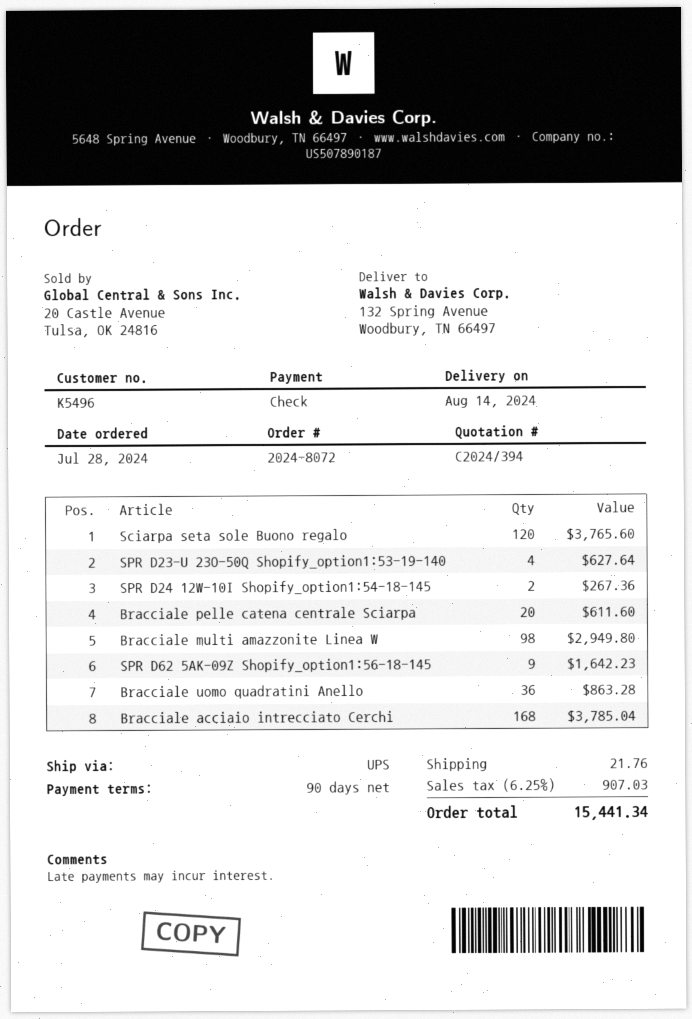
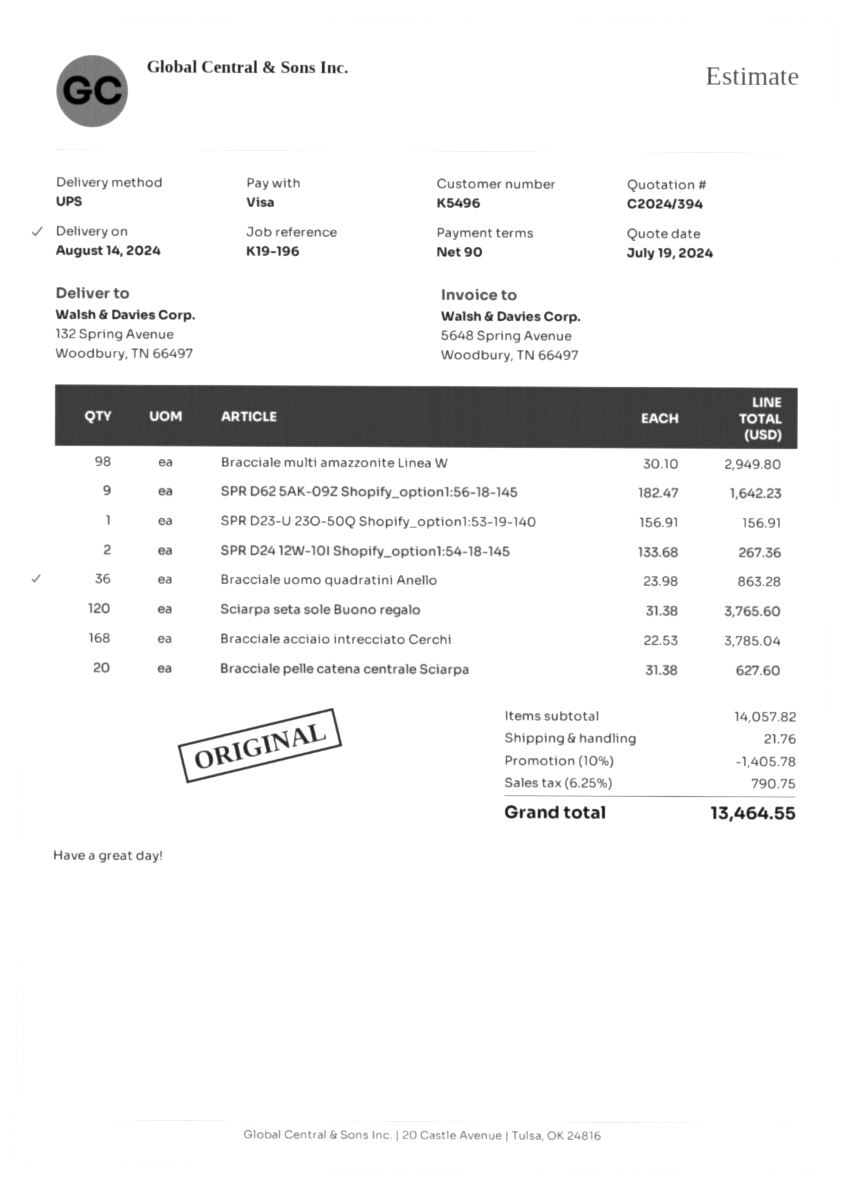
payment method: cheque -> Visa
SPR D23-U 23O-50Q Shopify_option1:53-19-140: 4 for 627.64 -> 1 for 156.91
Bracciale pelle catena centrale Sciarpa: 20 for 611.60 -> 20 for 627.60
discount: none -> 10% = 1405.78
tax: 6.25% = 907.03 -> 6.25% = 790.75
total: 15441.34 -> 13464.55

